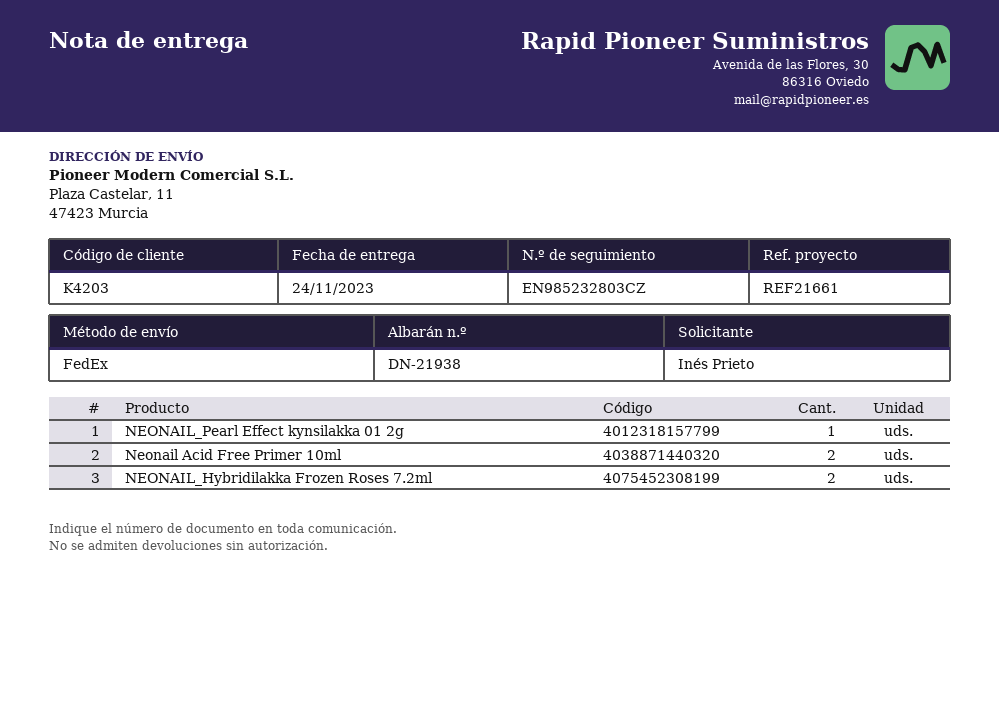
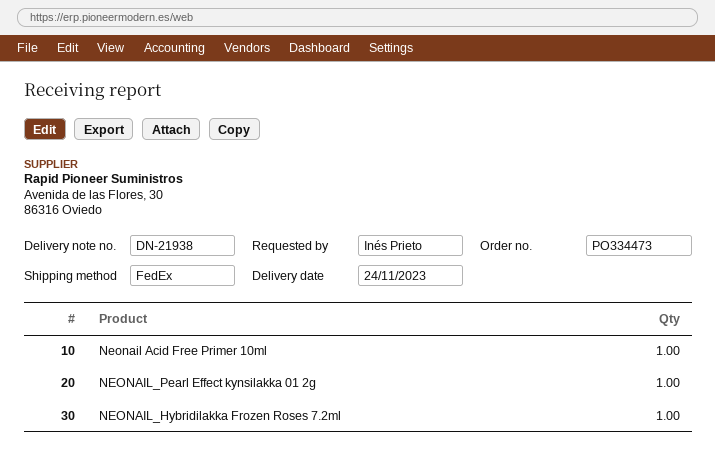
Neonail Acid Free Primer 10ml: 2 -> 1
NEONAIL_Hybridilakka Frozen Roses 7.2ml: 2 -> 1

